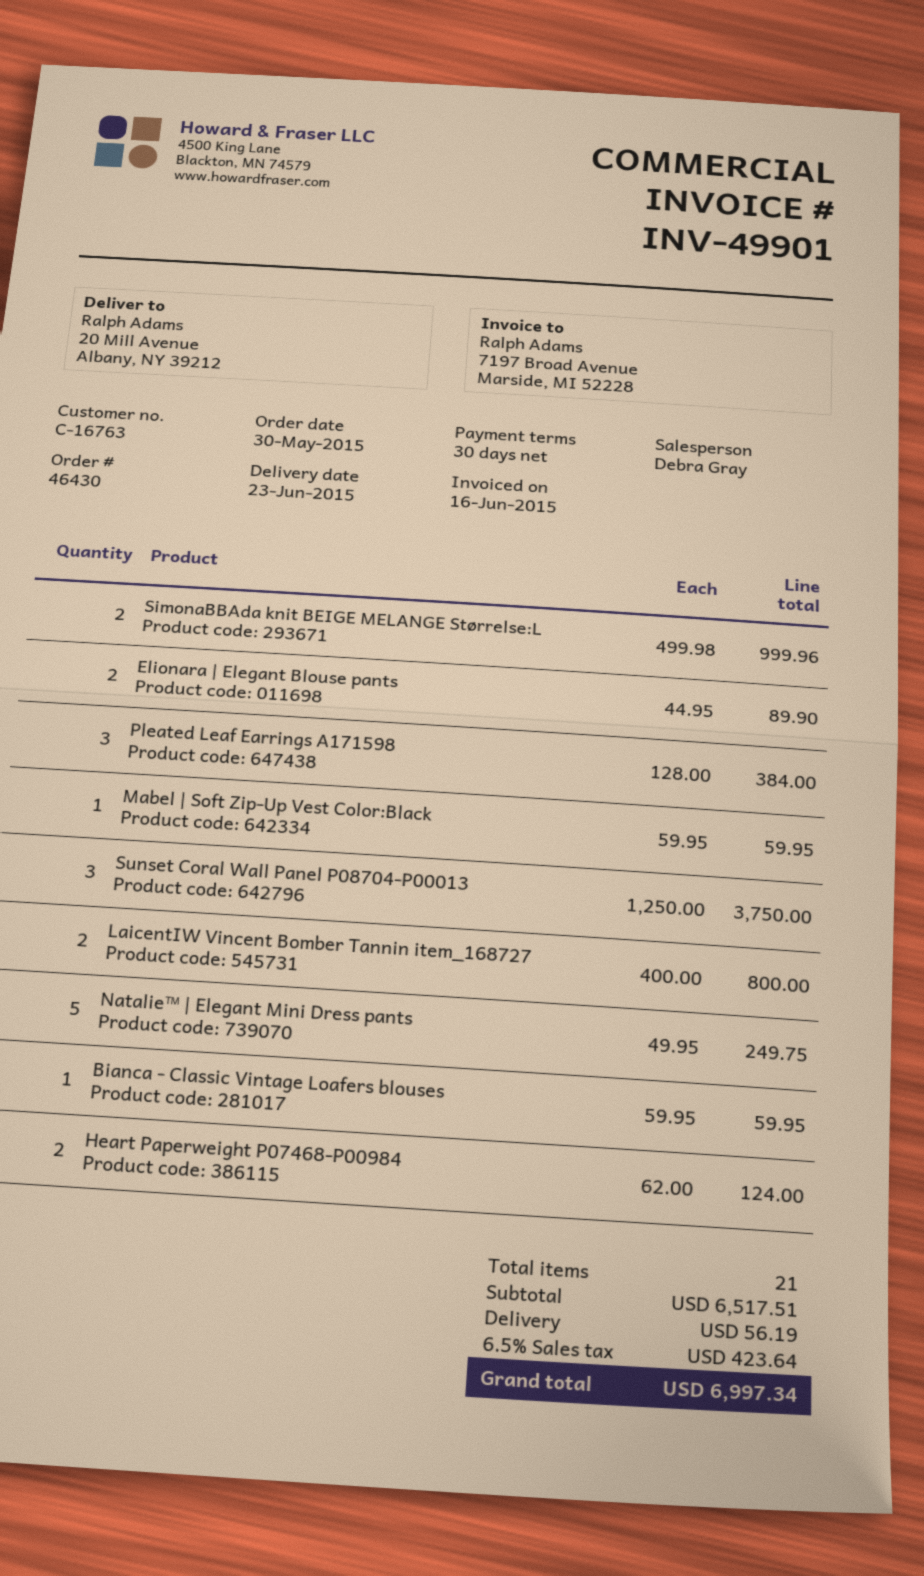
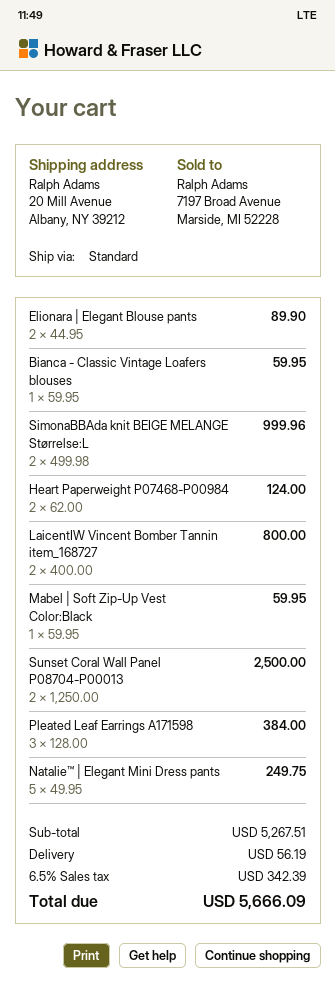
Sunset Coral Wall Panel P08704-P00013: 3 x 1250.00 = 3750.00 -> 2 x 1250.00 = 2500.00
subtotal: 6517.51 -> 5267.51
tax: 6.5% = 423.64 -> 6.5% = 342.39
total: 6997.34 -> 5666.09

